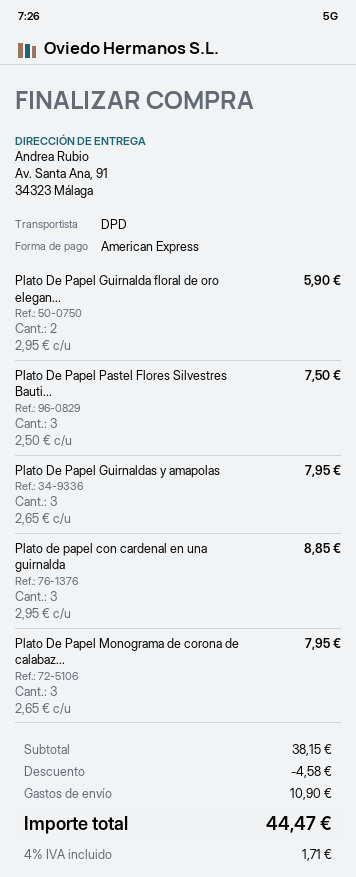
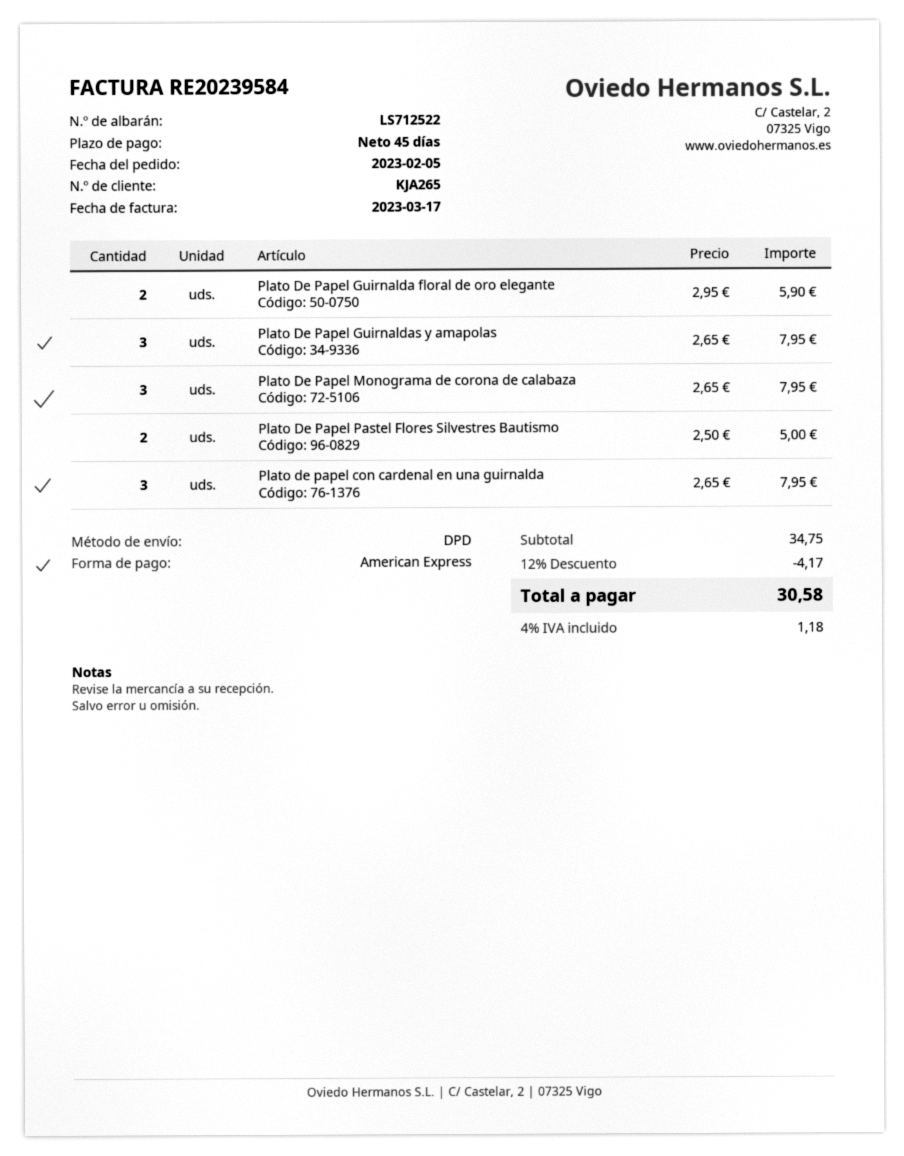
Plato De Papel Pastel Flores Silvestres Bauti...: 3 x 2.50 = 7.50 -> 2 x 2.50 = 5.00
Plato de papel con cardenal en una guirnalda: 3 x 2.95 = 8.85 -> 3 x 2.65 = 7.95
subtotal: 38.15 -> 34.75
discount: 4.58 -> 4.17
shipping: 10.90 -> none
tax: 4% = 1.71 -> 4% = 1.18
total: 44.47 -> 30.58

